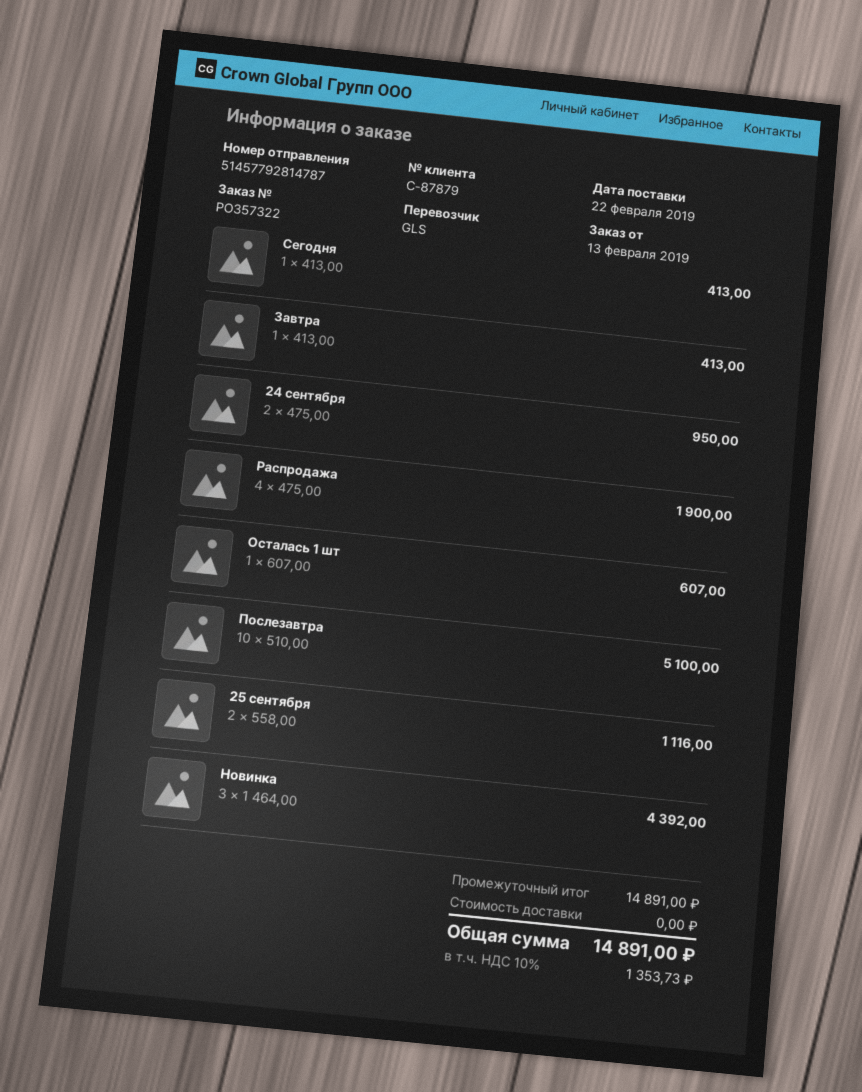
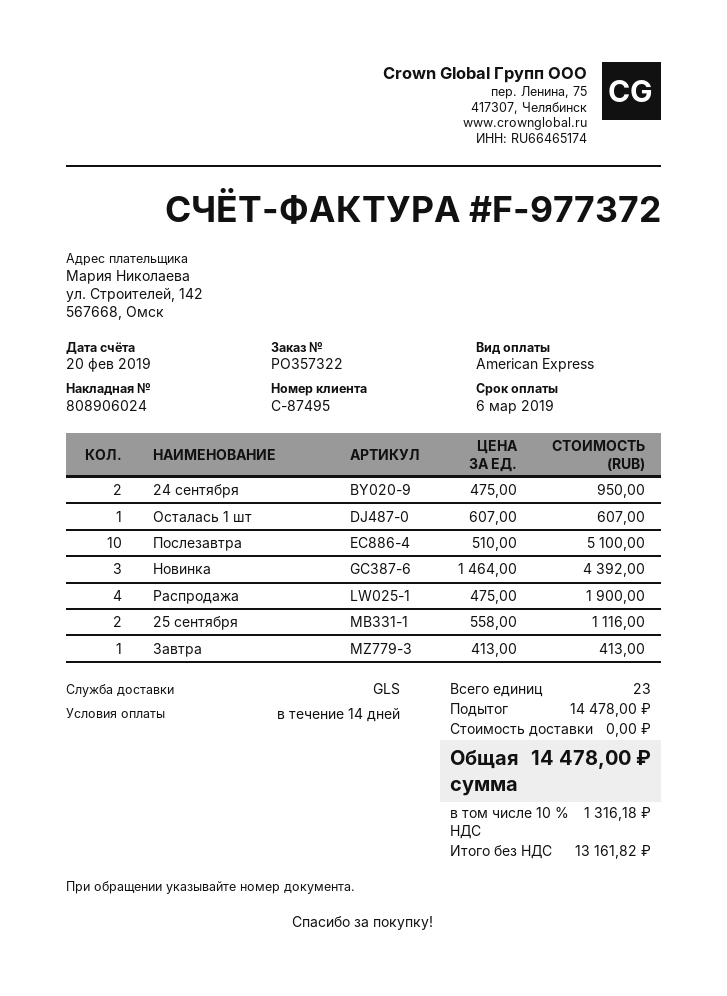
customer number: C-87879 -> C-87495
Сегодня: 1 x 413.00 = 413.00 -> none
subtotal: 14891.00 -> 14478.00
tax: 10% = 1353.73 -> 10% = 1316.18
total: 14891.00 -> 14478.00

